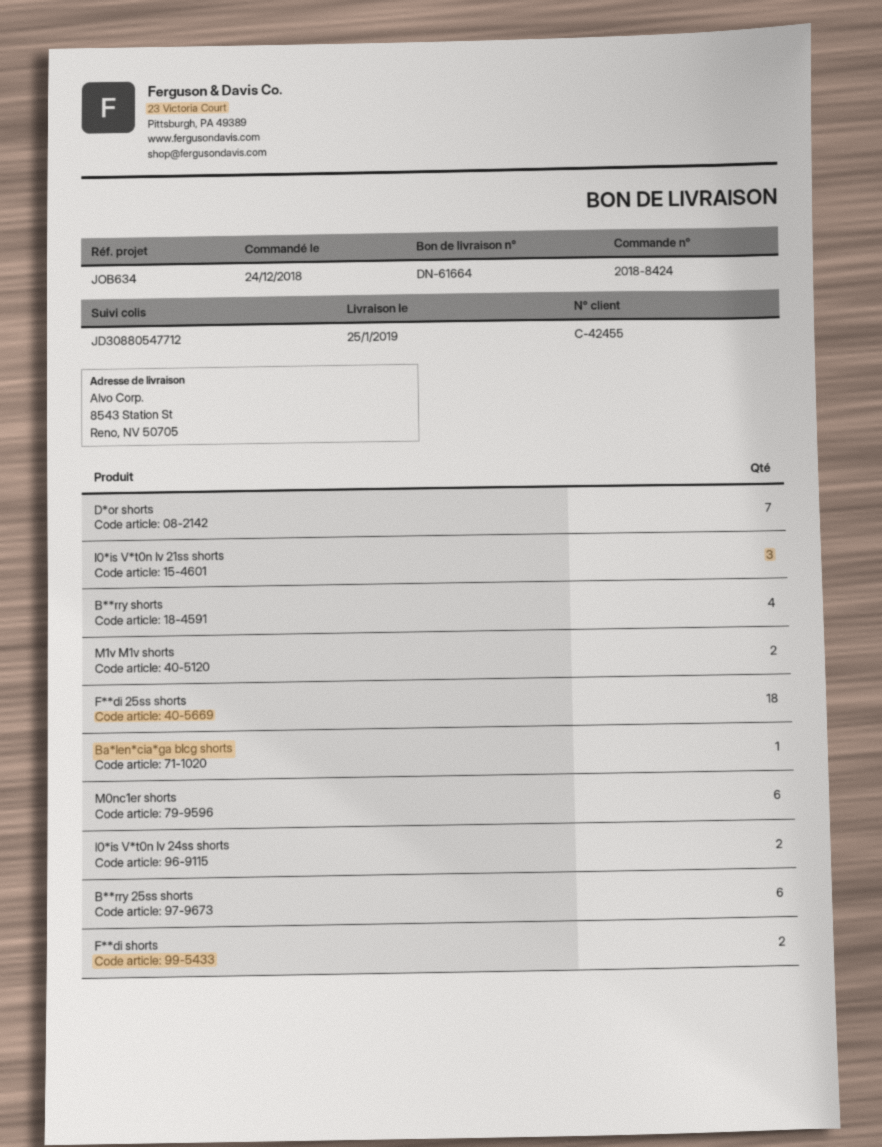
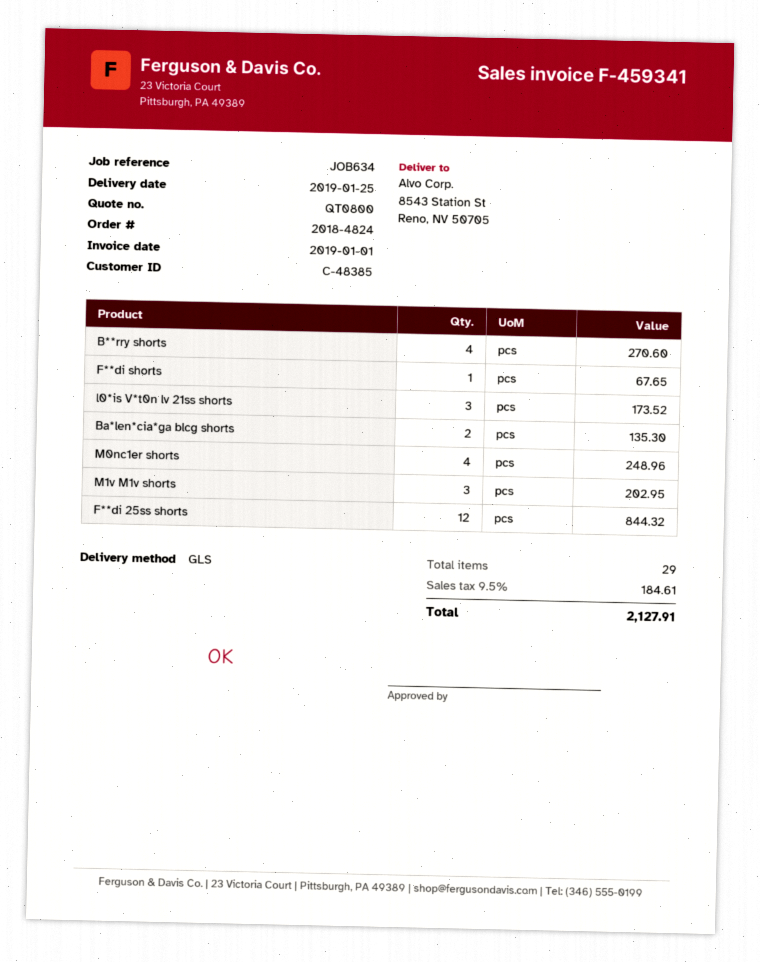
order number: 2018-8424 -> 2018-4824
customer number: C-42455 -> C-48385
D*or shorts: 7 -> none
M1v M1v shorts: 2 -> 3
F**di 25ss shorts: 18 -> 12
Ba*len*cia*ga blcg shorts: 1 -> 2
M0nc1er shorts: 6 -> 4
l0*is V*t0n lv 24ss shorts: 2 -> none
B**rry 25ss shorts: 6 -> none
F**di shorts: 2 -> 1

